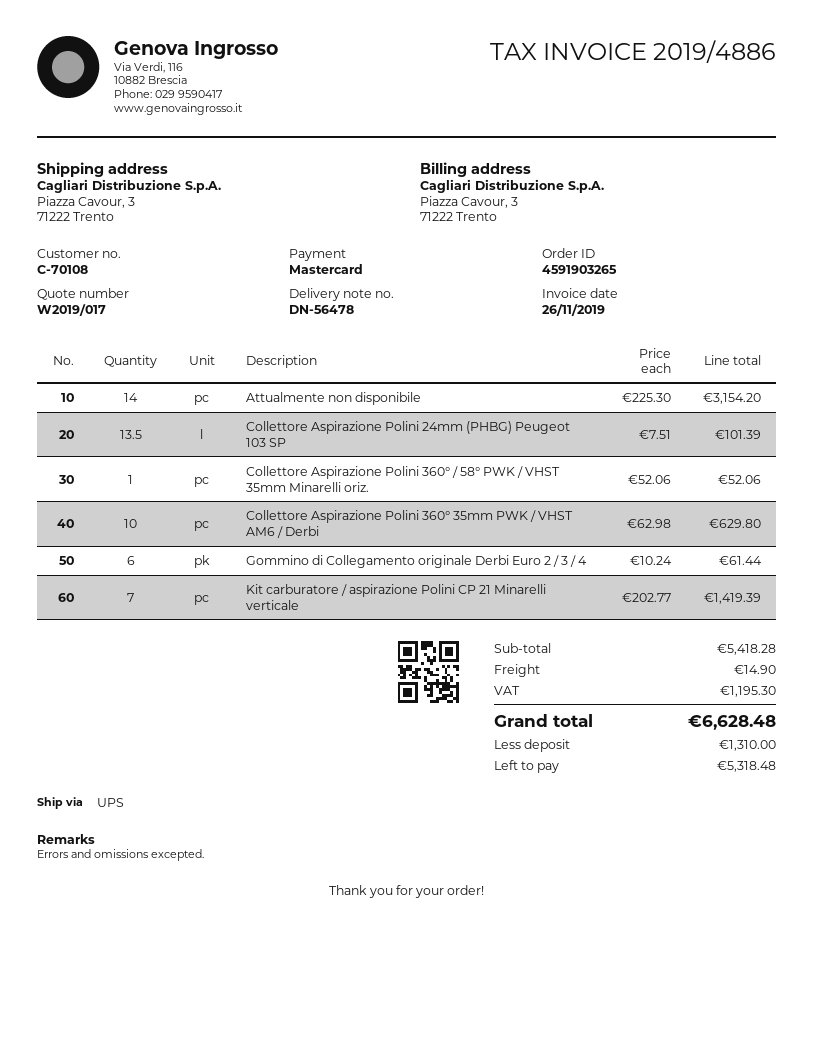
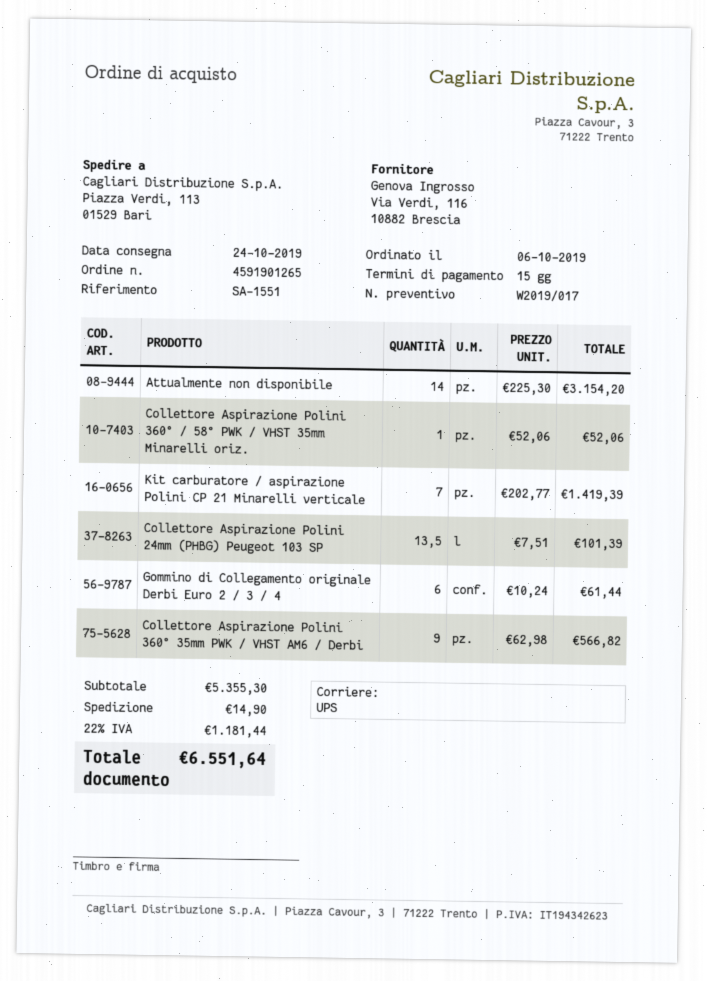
order number: 4591903265 -> 4591901265
ship to: Piazza Cavour, 3, 71222 Trento -> Piazza Verdi, 113, 01529 Bari
Collettore Aspirazione Polini 360° 35mm PWK / VHST AM6 / Derbi: 10 x 62.98 = 629.80 -> 9 x 62.98 = 566.82
subtotal: 5418.28 -> 5355.30
tax: 1195.30 -> 1181.44
total: 6628.48 -> 6551.64

